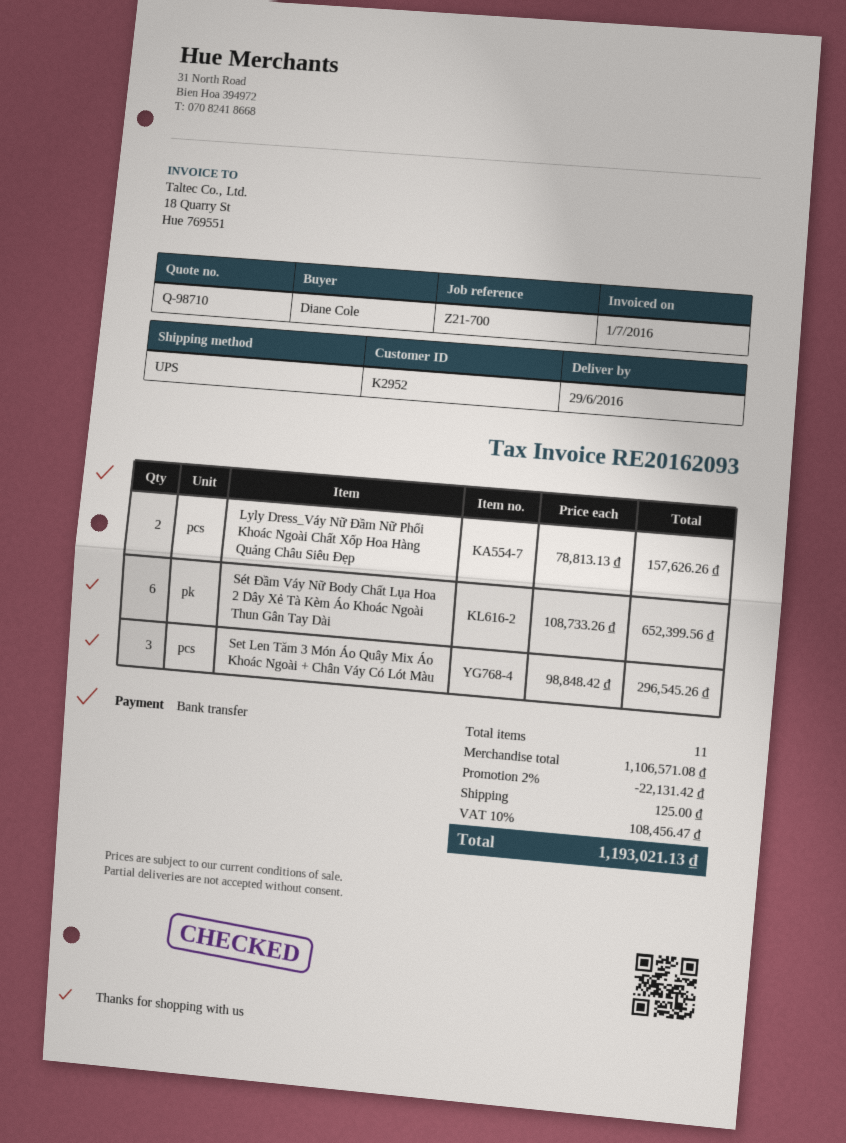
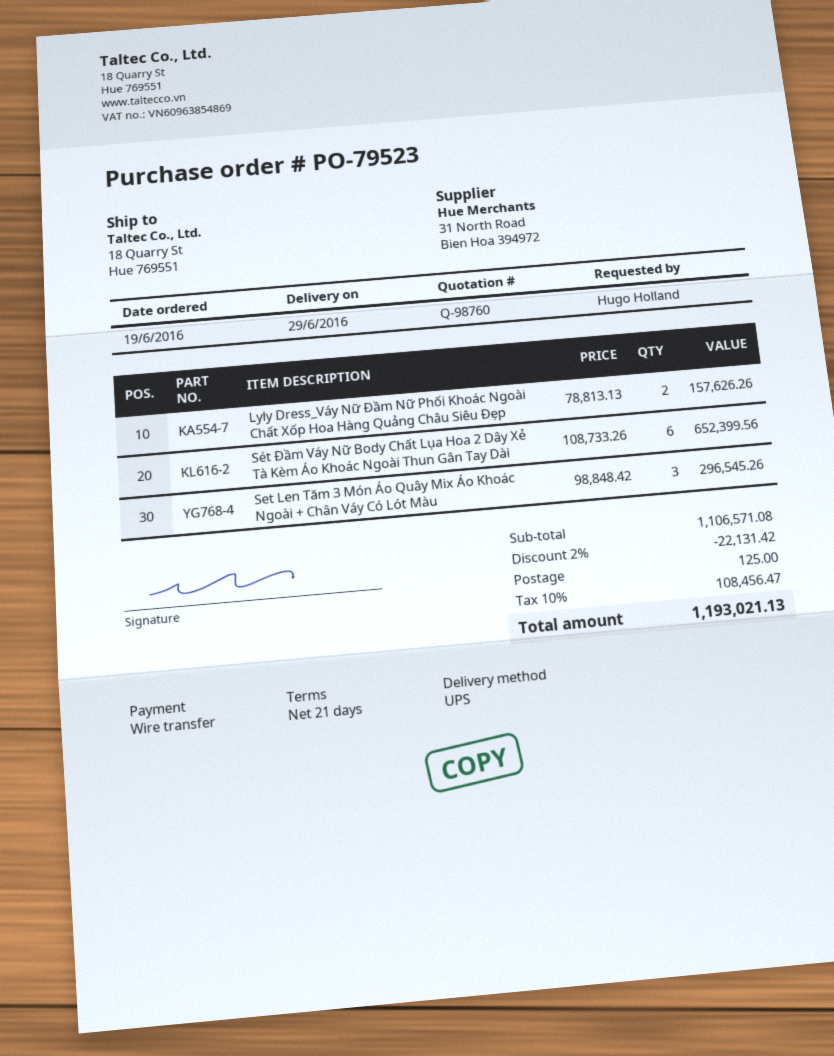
quote number: Q-98710 -> Q-98760
ordered by: Diane Cole -> Hugo Holland

